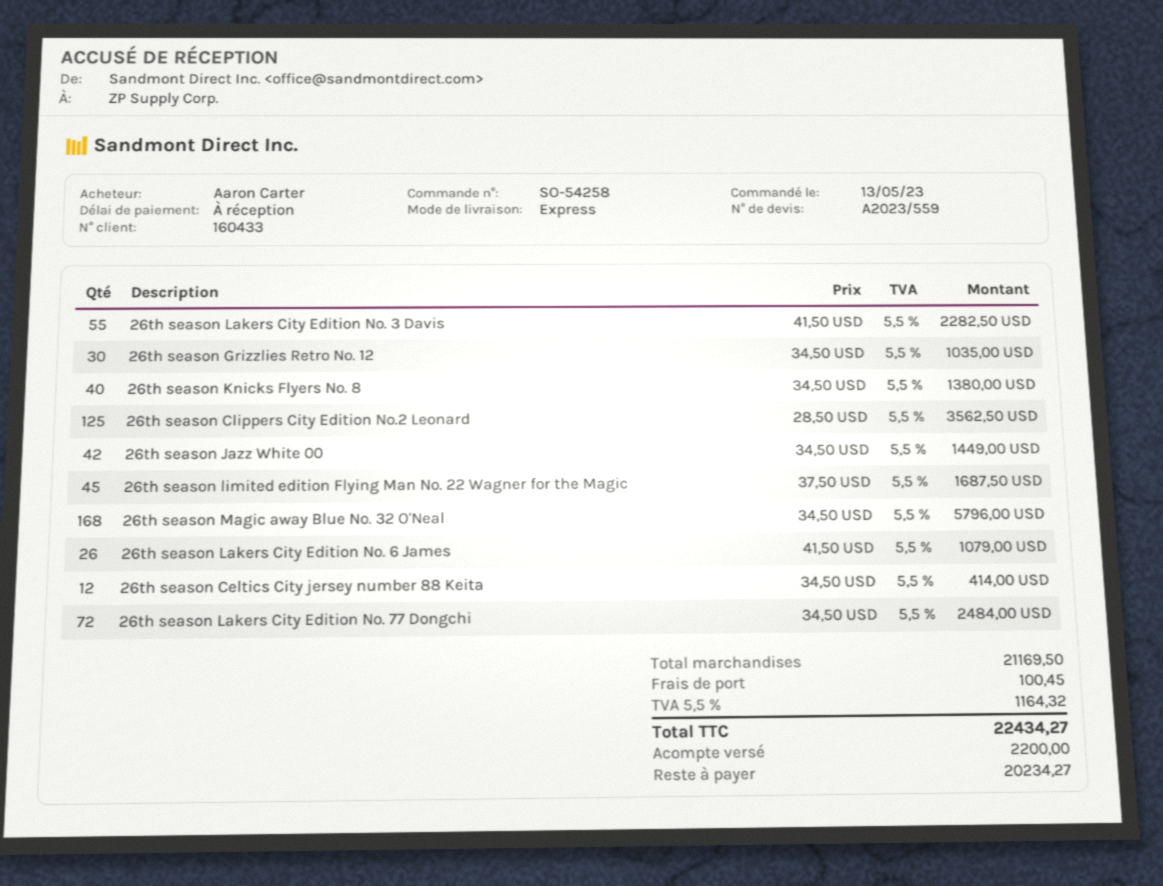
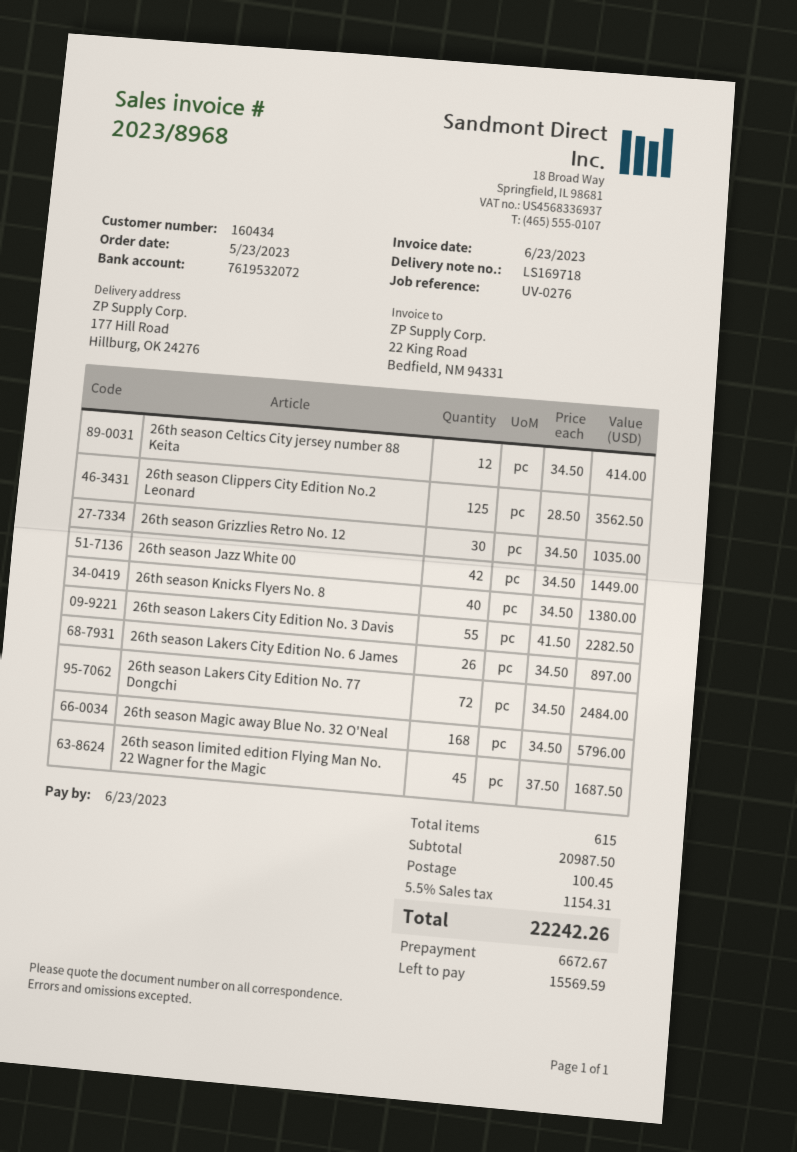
order date: 2023-05-13 -> 2023-05-23
customer number: 160433 -> 160434
26th season Lakers City Edition No. 6 James: 26 x 41.50 = 1079.00 -> 26 x 34.50 = 897.00
subtotal: 21169.50 -> 20987.50
tax: 5.5% = 1164.32 -> 5.5% = 1154.31
total: 22434.27 -> 22242.26
deposit: 2200.00 -> 6672.67
balance: 20234.27 -> 15569.59

